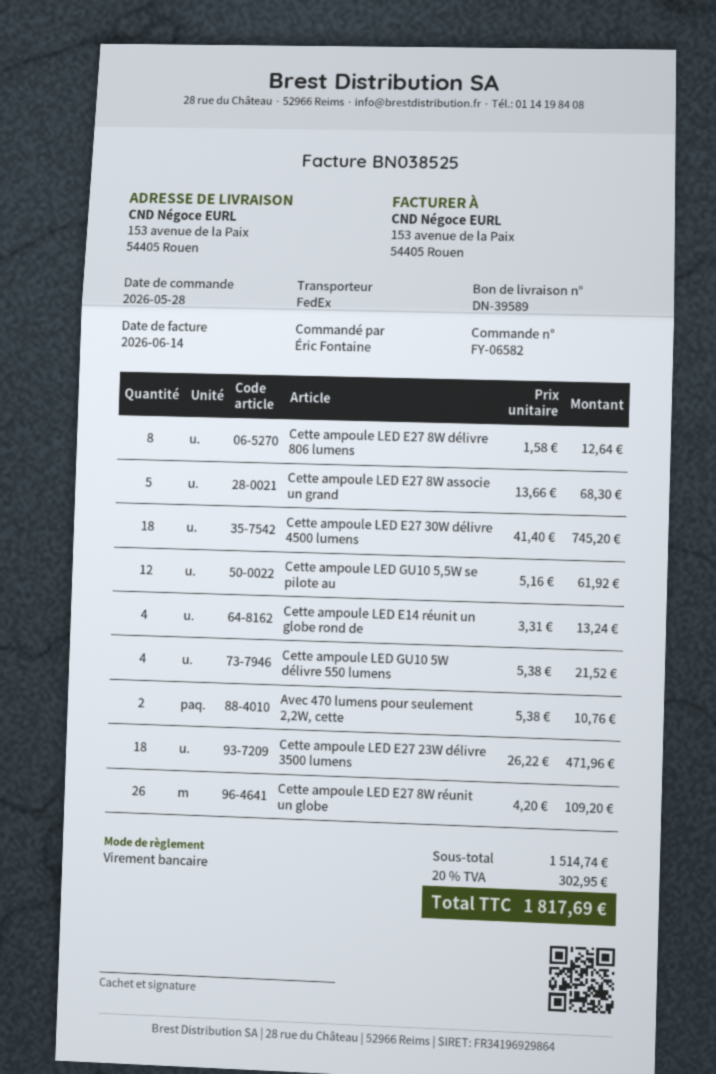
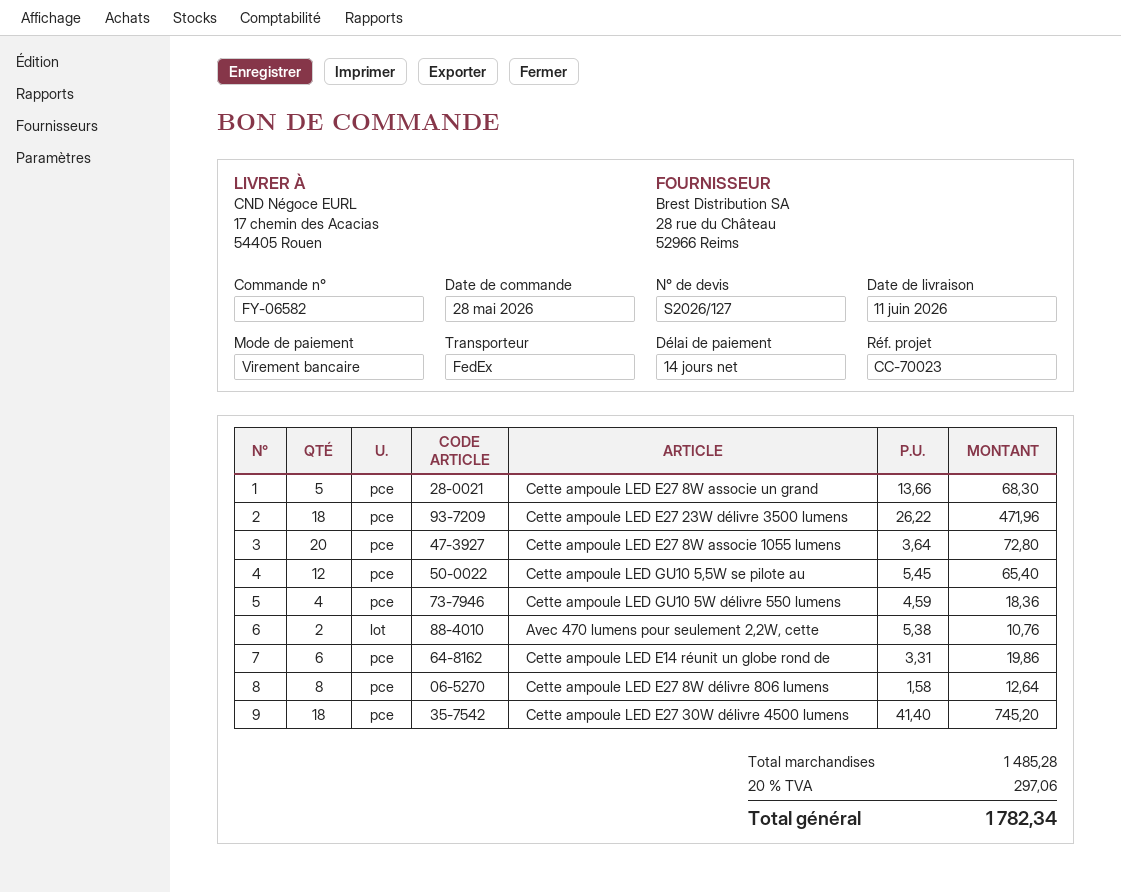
ship to: 153 avenue de la Paix, 54405 Rouen -> 17 chemin des Acacias, 54405 Rouen
Cette ampoule LED GU10 5,5W se pilote au: 12 x 5.16 = 61.92 -> 12 x 5.45 = 65.40
Cette ampoule LED E14 réunit un globe rond de: 4 x 3.31 = 13.24 -> 6 x 3.31 = 19.86
Cette ampoule LED GU10 5W délivre 550 lumens: 4 x 5.38 = 21.52 -> 4 x 4.59 = 18.36
Cette ampoule LED E27 8W réunit un globe: 26 x 4.20 = 109.20 -> none
Cette ampoule LED E27 8W associe 1055 lumens: none -> 20 x 3.64 = 72.80
subtotal: 1514.74 -> 1485.28
tax: 20% = 302.95 -> 20% = 297.06
total: 1817.69 -> 1782.34

